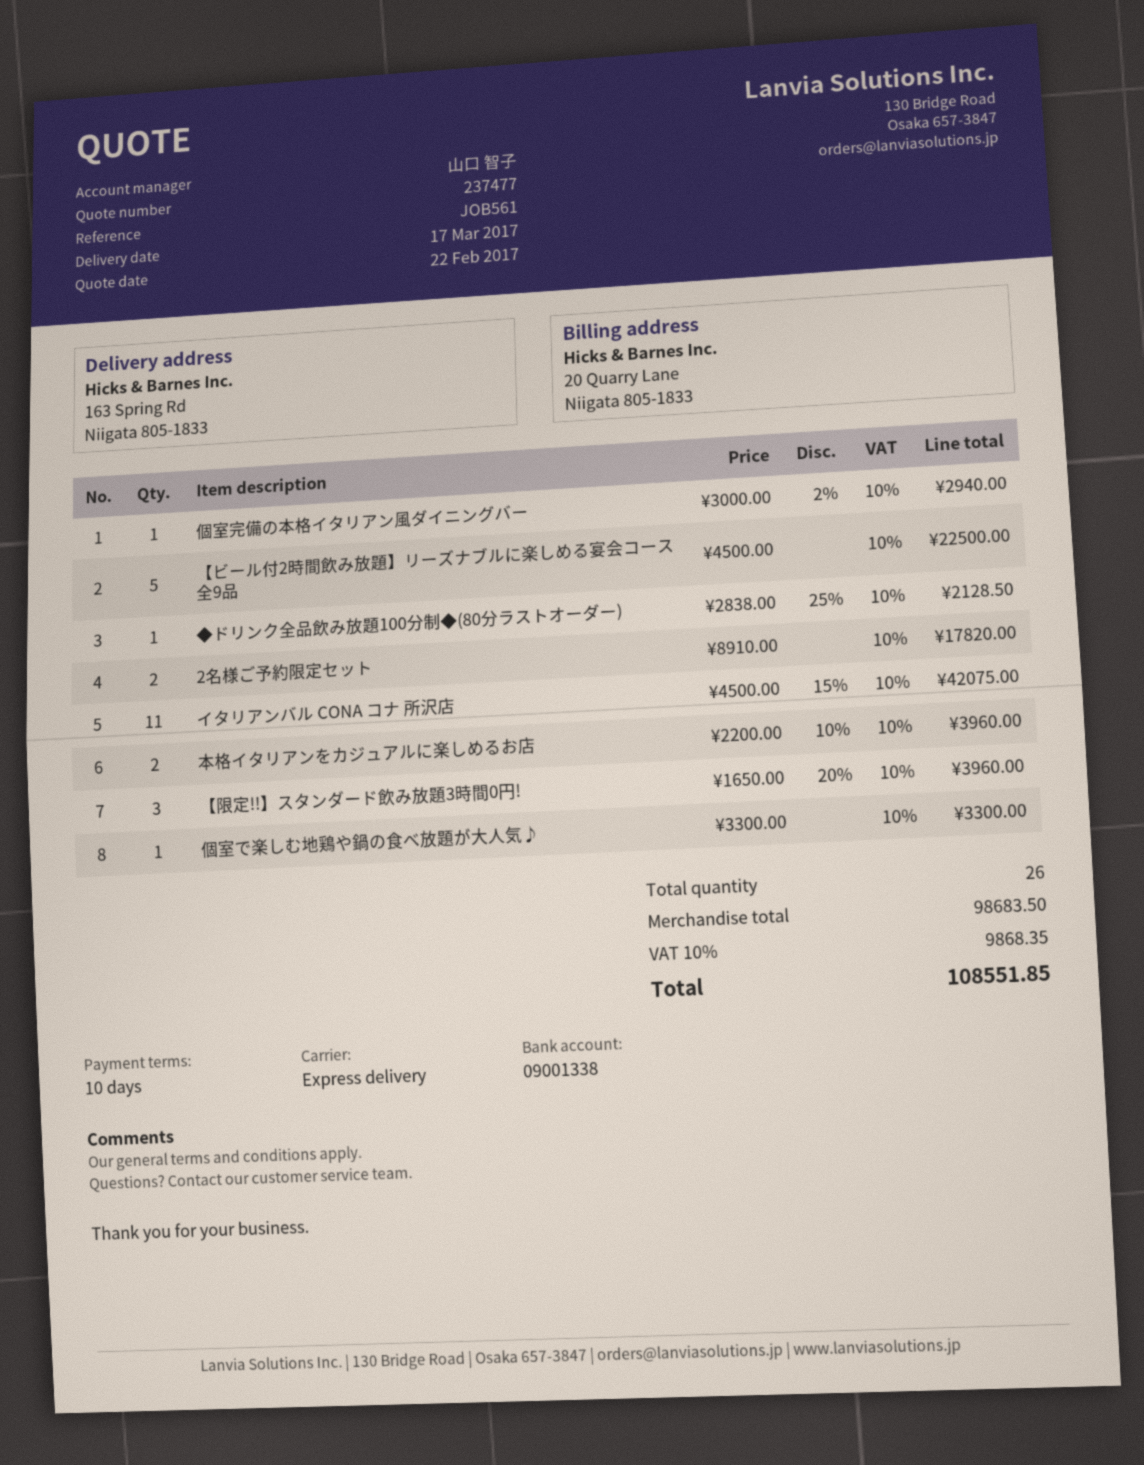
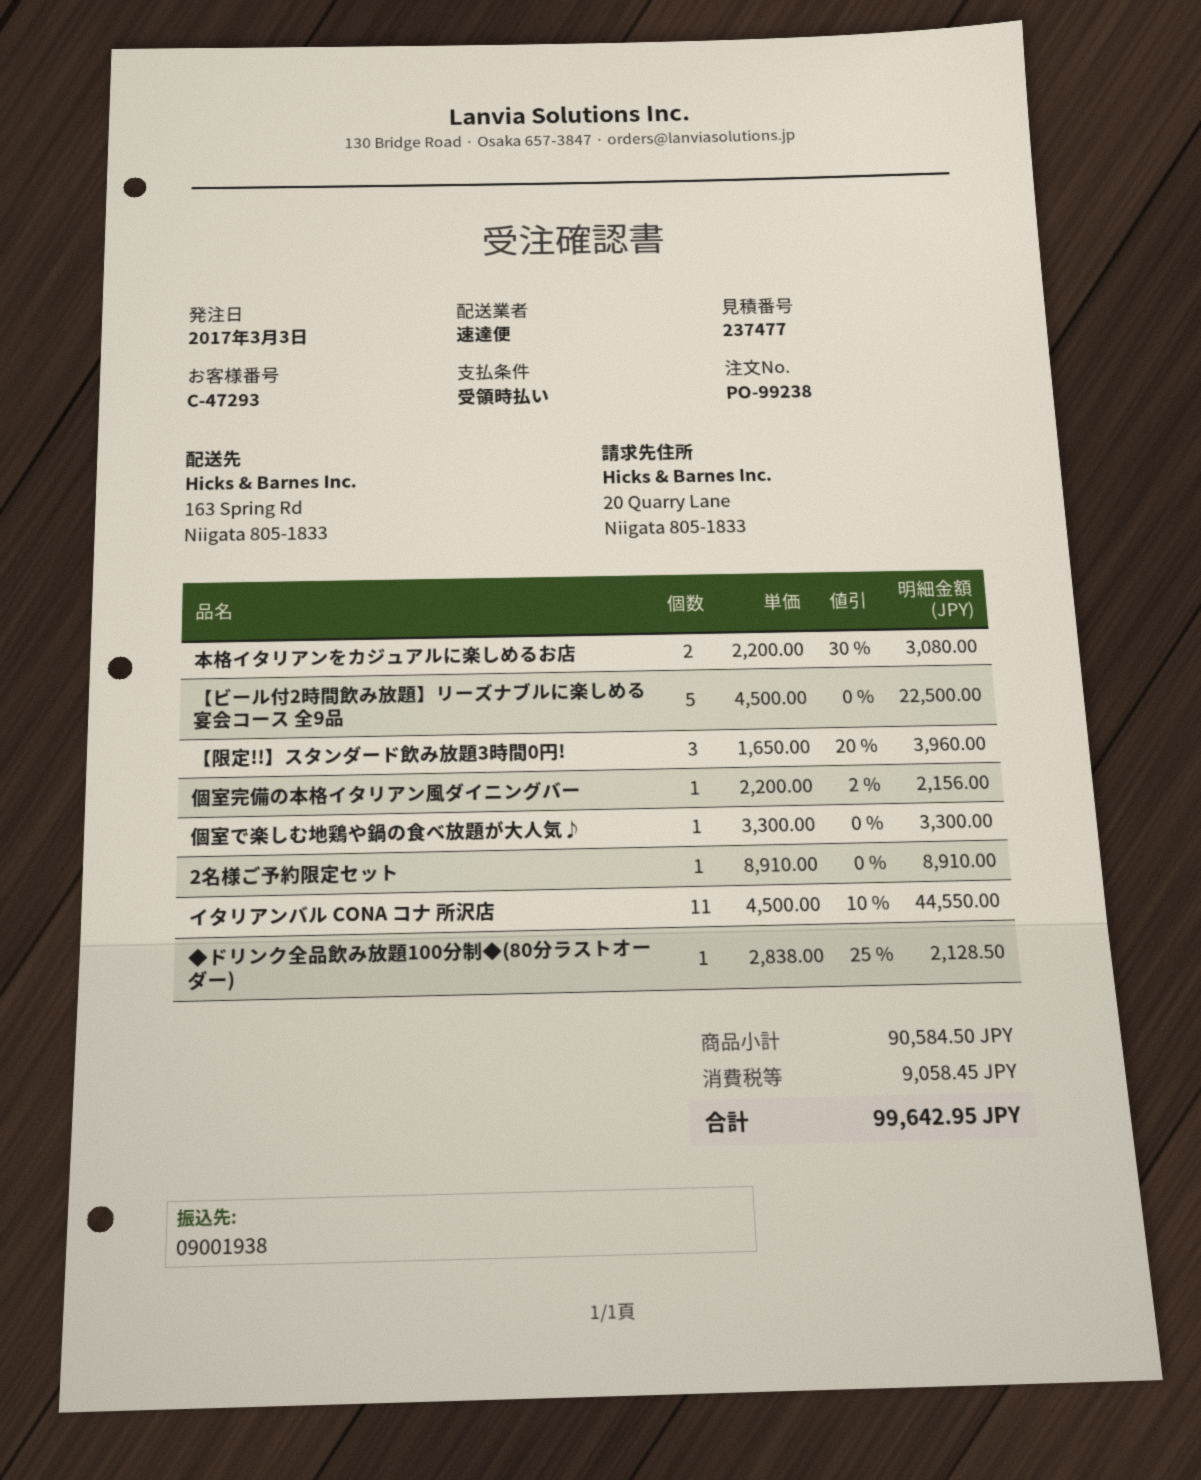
payment terms: 10 days -> on receipt
bank account: 09001338 -> 09001938
個室完備の本格イタリアン風ダイニングバー: 1 x 3000.00 - 2% = 2940.00 -> 1 x 2200.00 - 2% = 2156.00
2名様ご予約限定セット: 2 x 8910.00 = 17820.00 -> 1 x 8910.00 = 8910.00
イタリアンバル CONA コナ 所沢店: 11 x 4500.00 - 15% = 42075.00 -> 11 x 4500.00 - 10% = 44550.00
本格イタリアンをカジュアルに楽しめるお店: 2 x 2200.00 - 10% = 3960.00 -> 2 x 2200.00 - 30% = 3080.00
subtotal: 98683.50 -> 90584.50
tax: 9868.35 -> 9058.45
total: 108551.85 -> 99642.95

